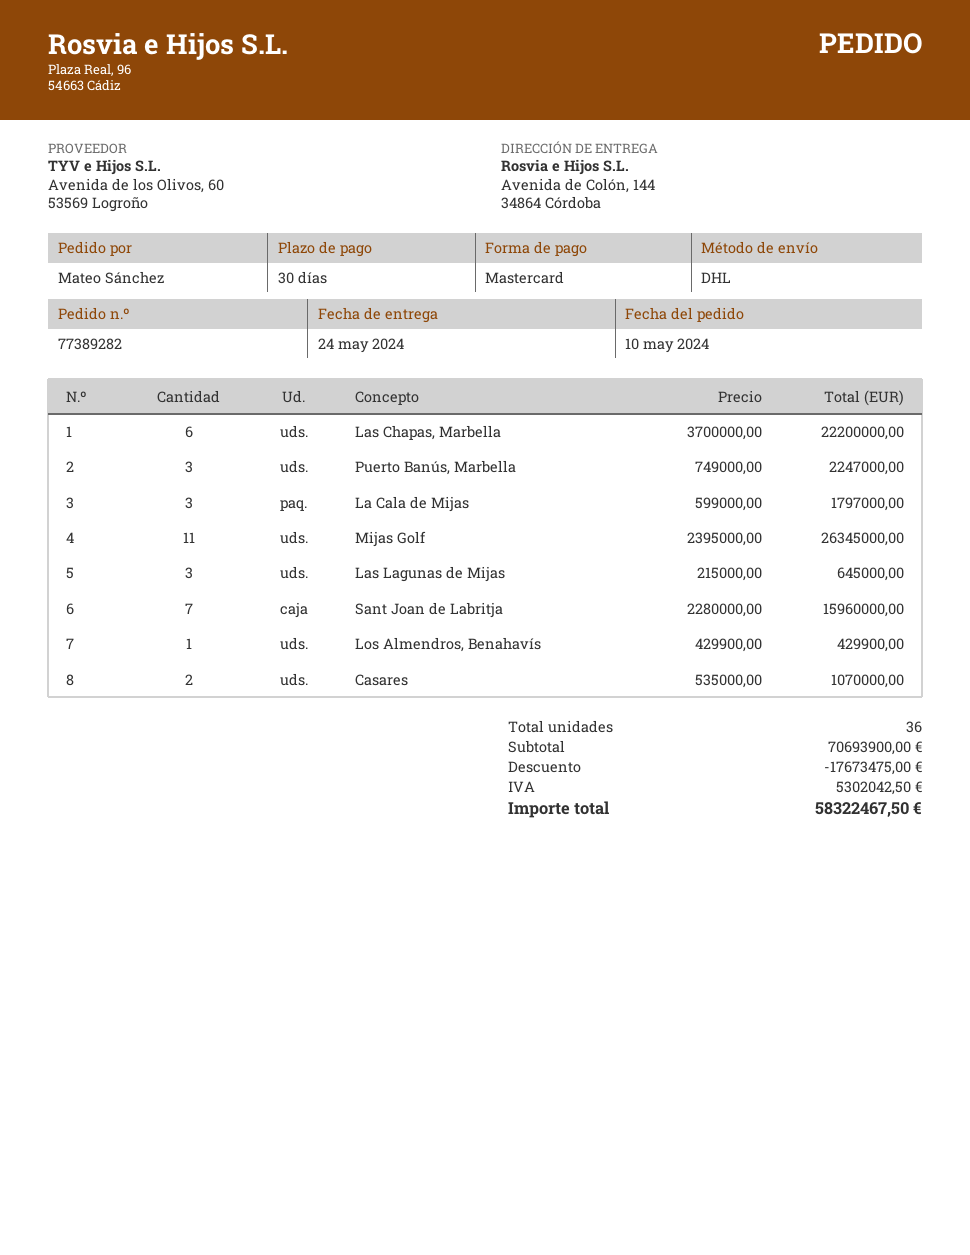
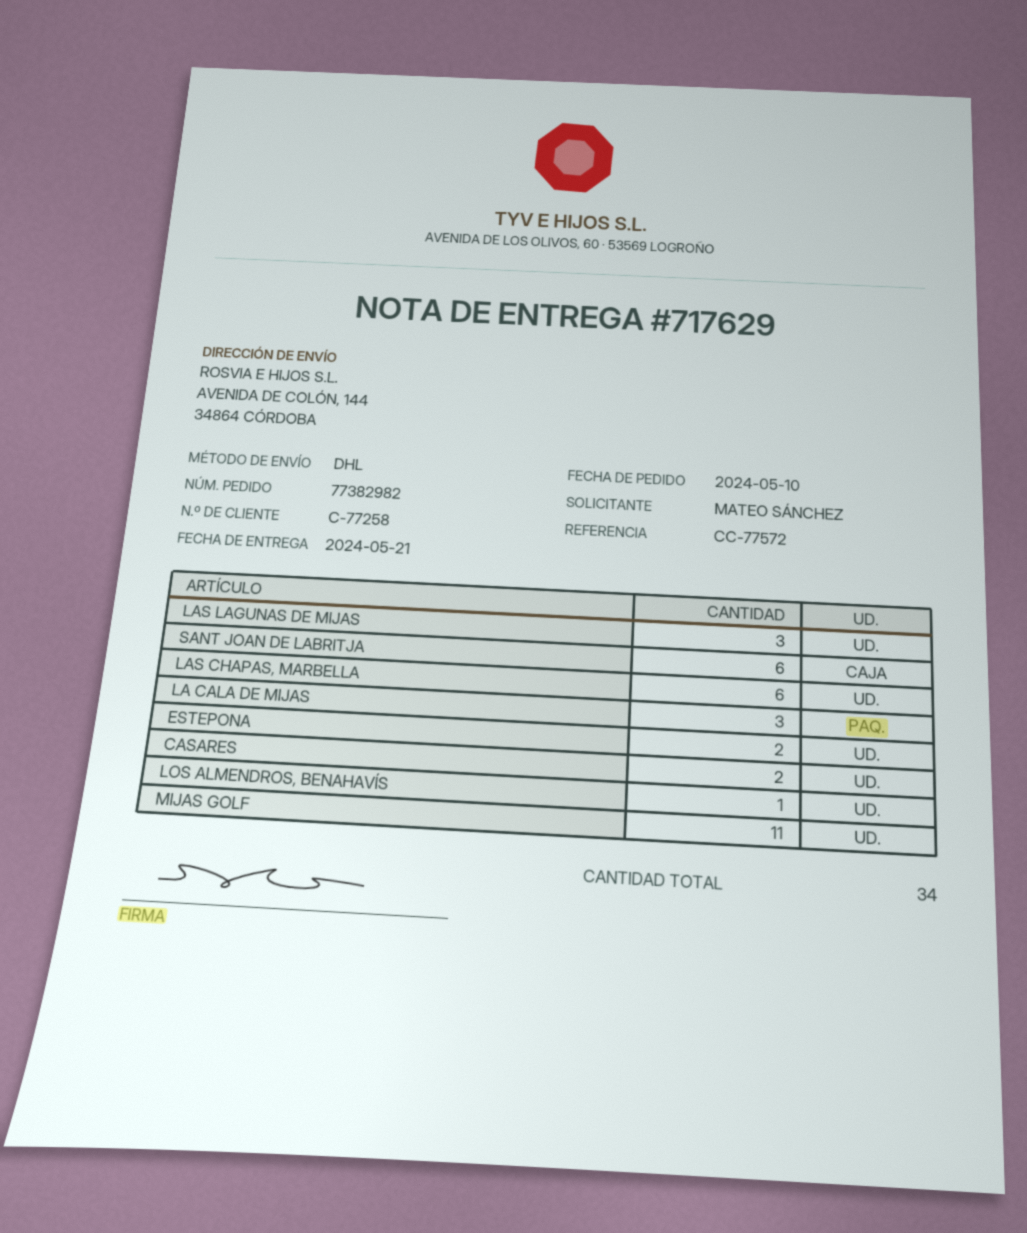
order number: 77389282 -> 77382982
delivery date: 2024-05-24 -> 2024-05-21
Puerto Banús, Marbella: 3 -> none
Sant Joan de Labritja: 7 -> 6
ESTEPONA: none -> 2
total quantity: 36 -> 34

